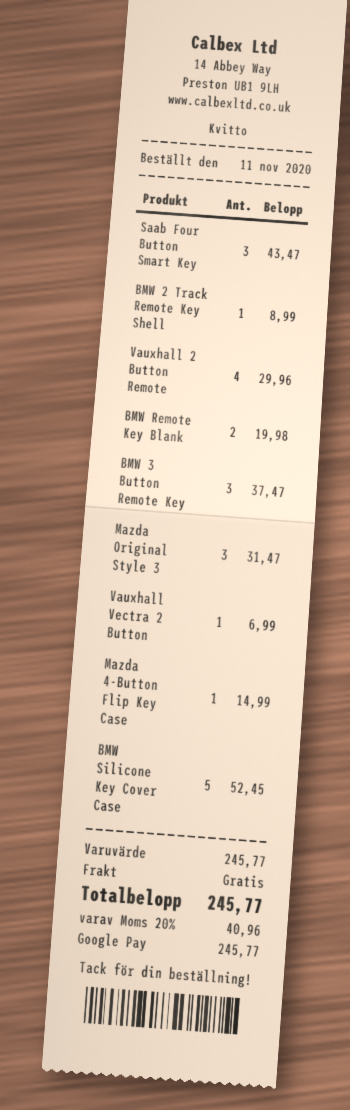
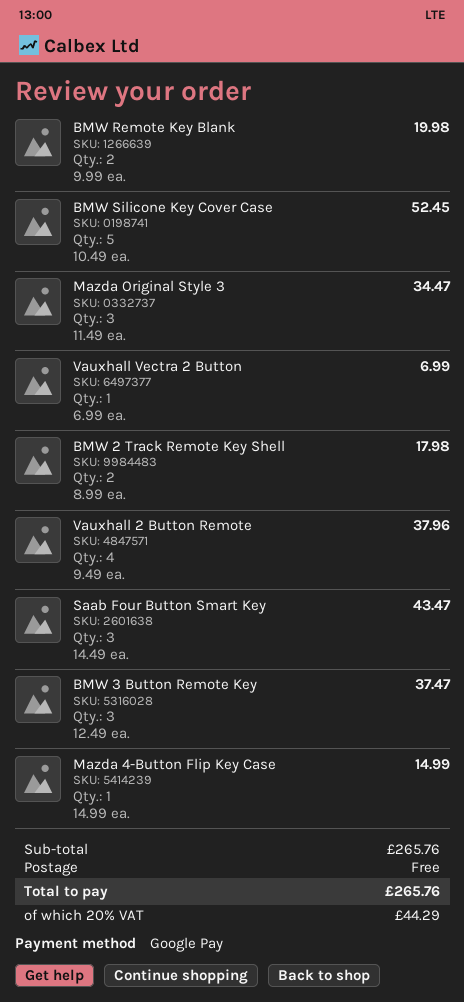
BMW 2 Track Remote Key Shell: 1 for 8.99 -> 2 for 17.98
Vauxhall 2 Button Remote: 4 for 29.96 -> 4 for 37.96
Mazda Original Style 3: 3 for 31.47 -> 3 for 34.47
subtotal: 245.77 -> 265.76
tax: 20% = 40.96 -> 20% = 44.29
total: 245.77 -> 265.76

